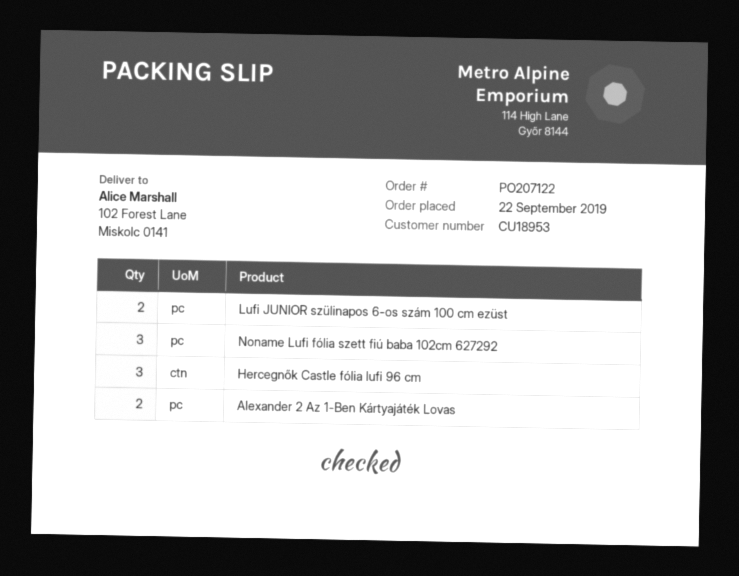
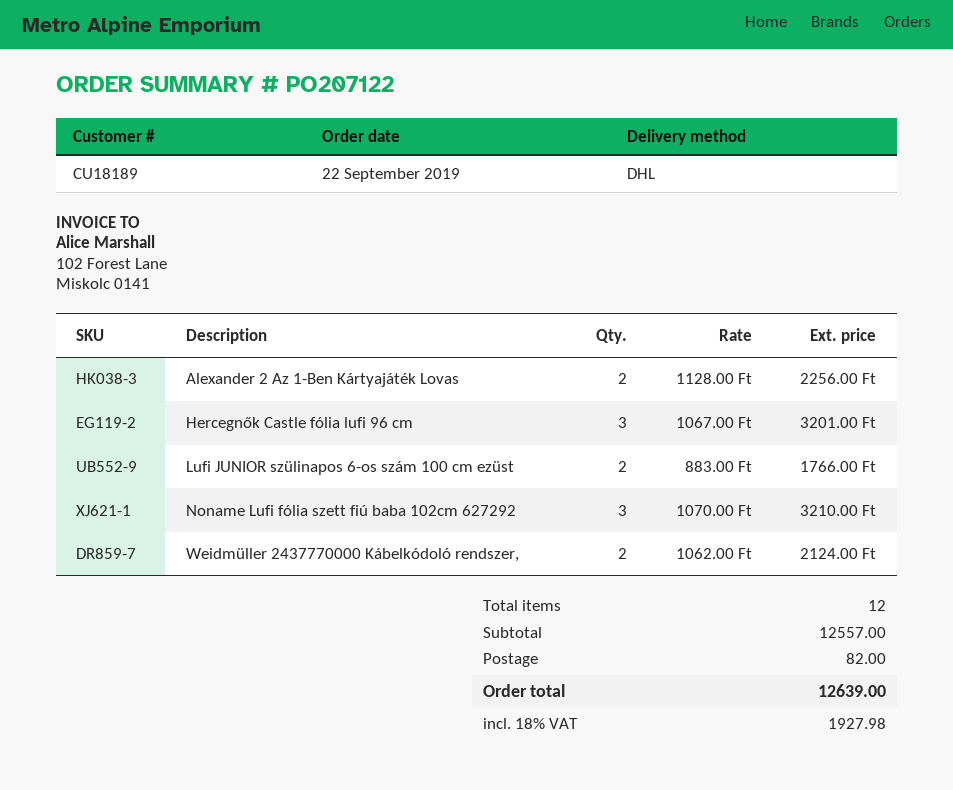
customer number: CU18953 -> CU18189
Weidmüller 2437770000 Kábelkódoló rendszer,: none -> 2

